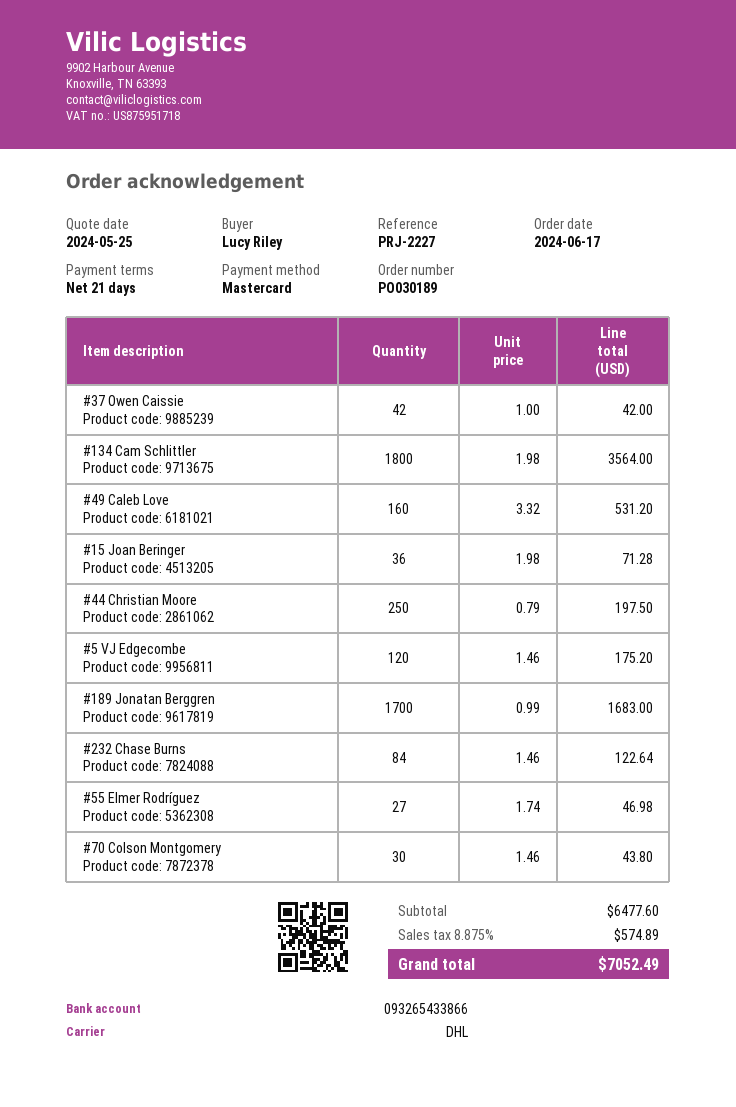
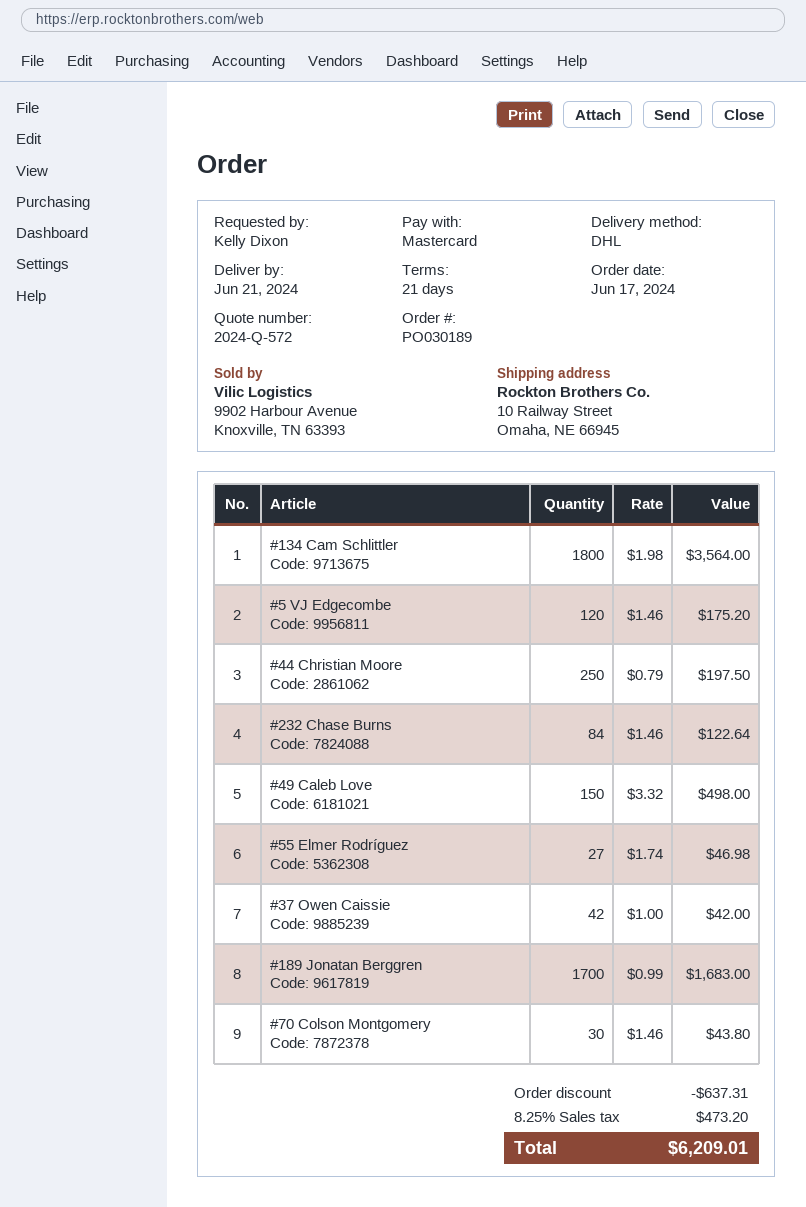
ordered by: Lucy Riley -> Kelly Dixon
#49 Caleb Love: 160 x 3.32 = 531.20 -> 150 x 3.32 = 498.00
#15 Joan Beringer: 36 x 1.98 = 71.28 -> none
discount: none -> 637.31
tax: 8.875% = 574.89 -> 8.25% = 473.20
total: 7052.49 -> 6209.01

